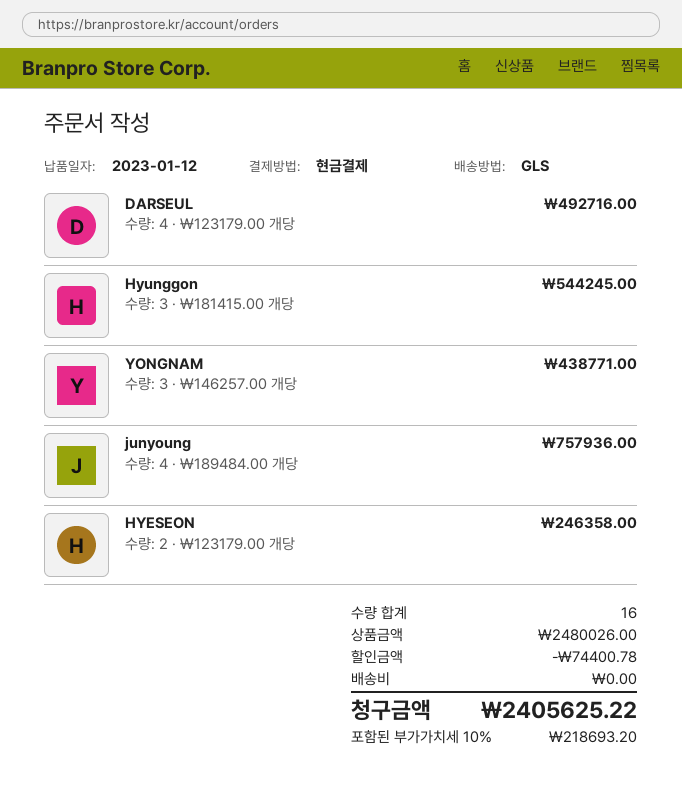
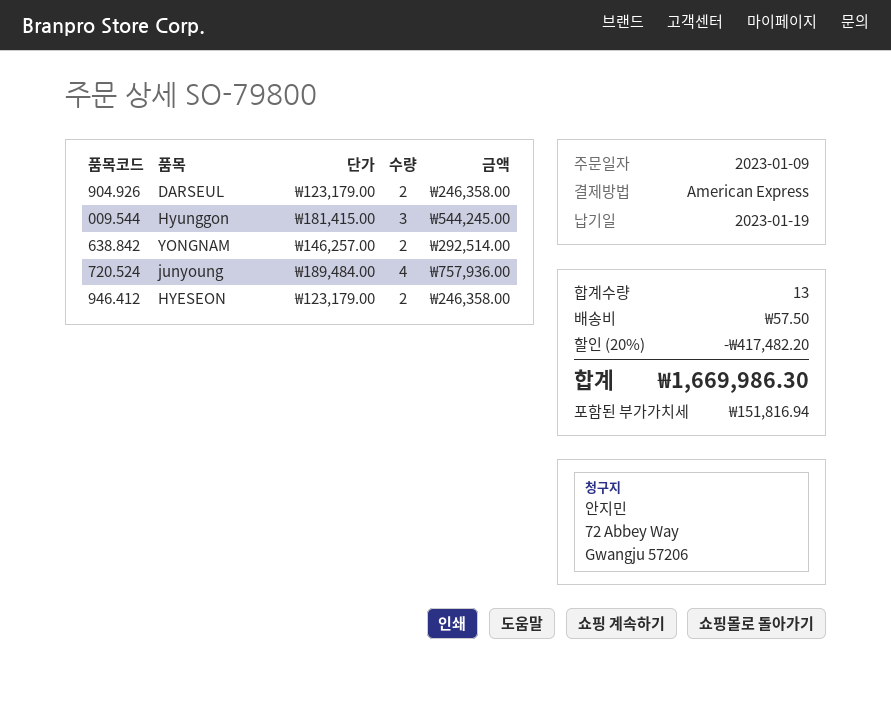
delivery date: 2023-01-12 -> 2023-01-19
payment method: cash -> American Express
DARSEUL: 4 x 123179.00 = 492716.00 -> 2 x 123179.00 = 246358.00
YONGNAM: 3 x 146257.00 = 438771.00 -> 2 x 146257.00 = 292514.00
total quantity: 16 -> 13
discount: 74400.78 -> 417482.20
shipping: 0.00 -> 57.50
tax: 218693.20 -> 151816.94
total: 2405625.22 -> 1669986.30

